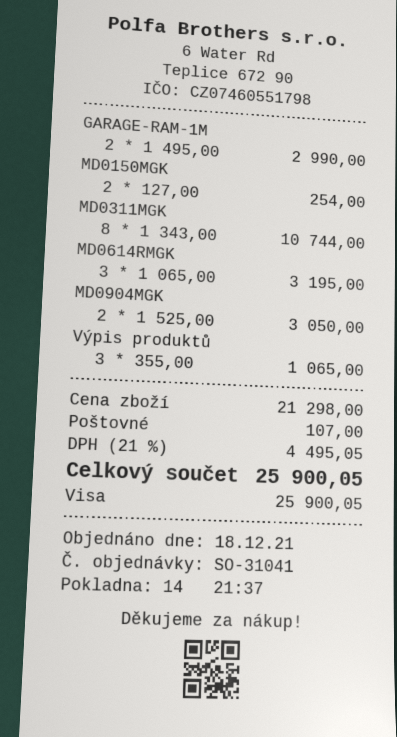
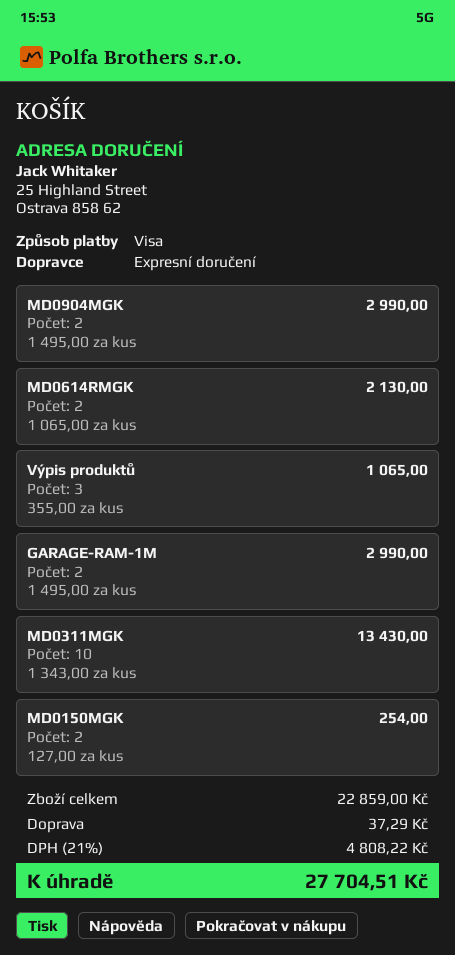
MD0311MGK: 8 x 1343.00 = 10744.00 -> 10 x 1343.00 = 13430.00
MD0614RMGK: 3 x 1065.00 = 3195.00 -> 2 x 1065.00 = 2130.00
MD0904MGK: 2 x 1525.00 = 3050.00 -> 2 x 1495.00 = 2990.00
subtotal: 21298.00 -> 22859.00
shipping: 107.00 -> 37.29
tax: 21% = 4495.05 -> 21% = 4808.22
total: 25900.05 -> 27704.51

